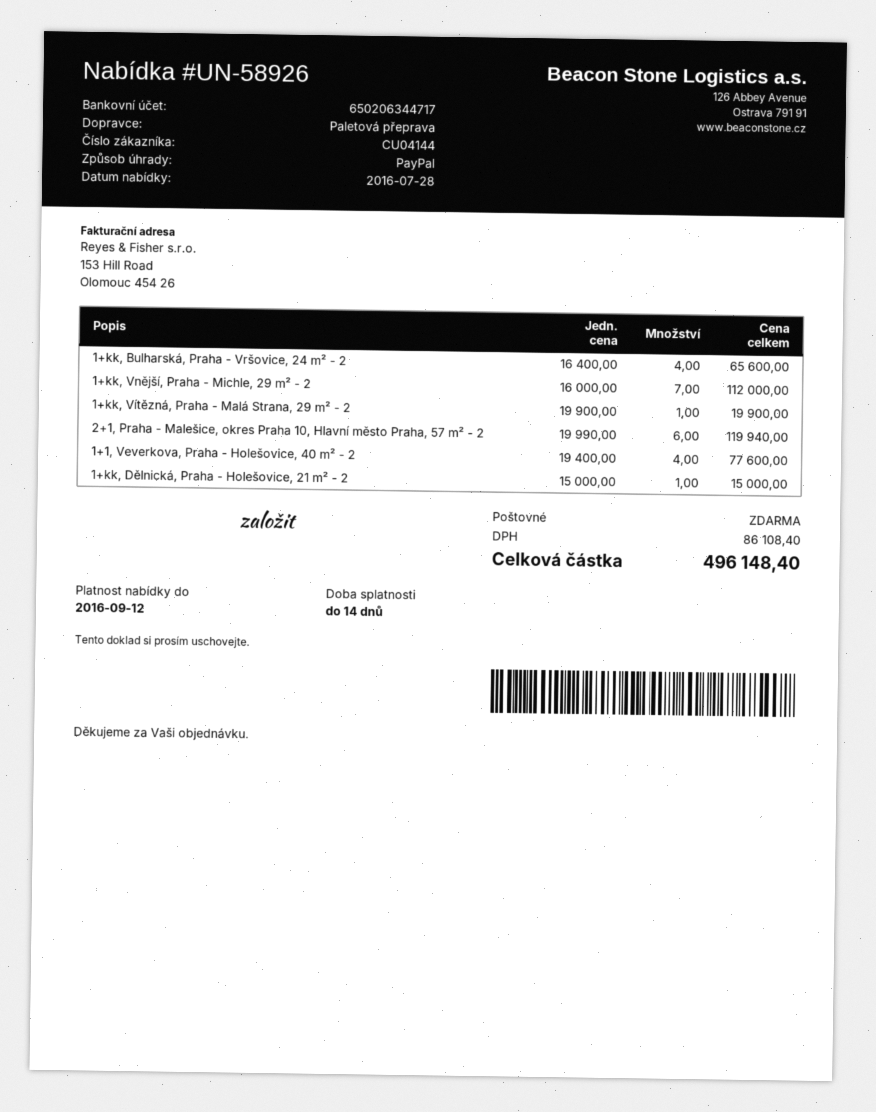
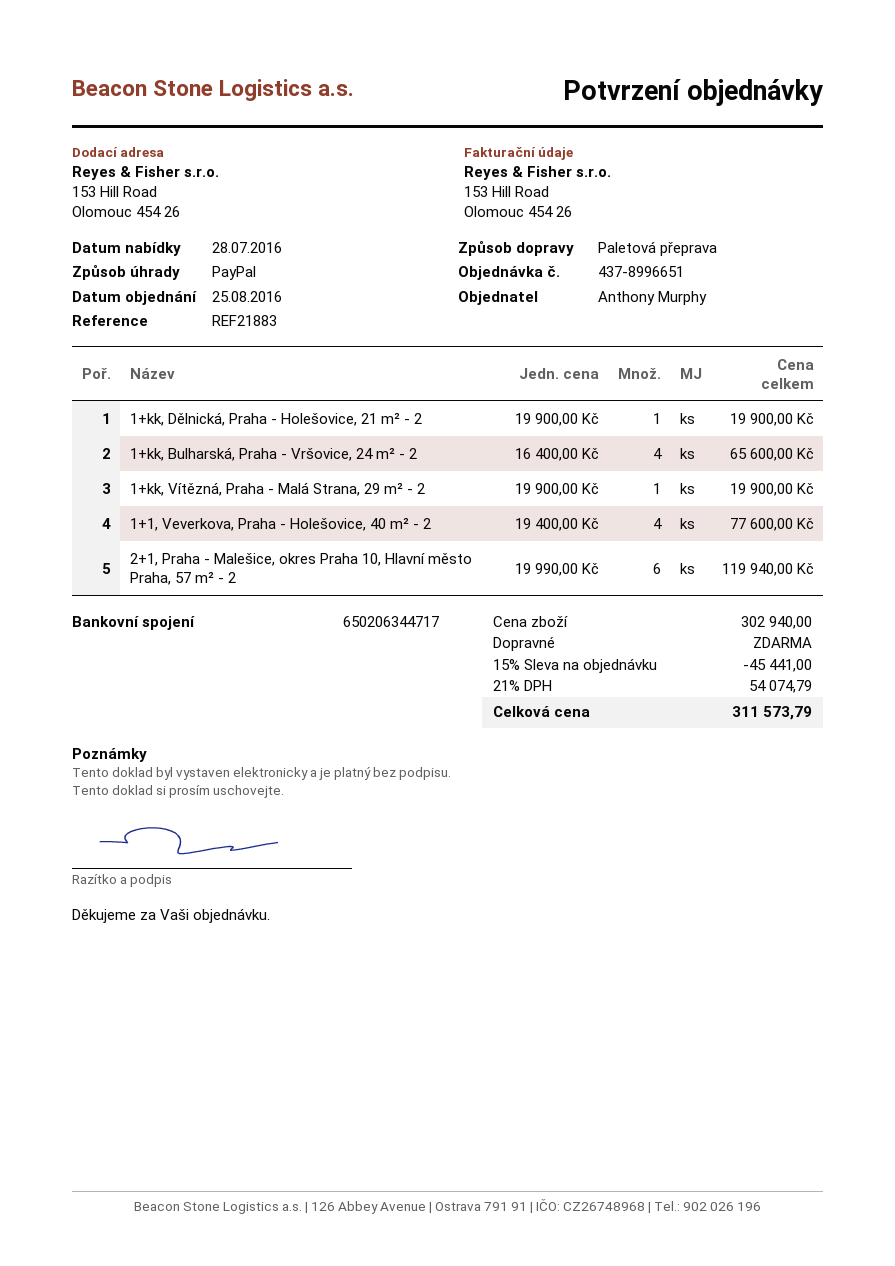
1+kk, Vnější, Praha - Michle, 29 m² - 2: 7 x 16000.00 = 112000.00 -> none
1+kk, Dělnická, Praha - Holešovice, 21 m² - 2: 1 x 15000.00 = 15000.00 -> 1 x 19900.00 = 19900.00
discount: none -> 15% = 45441.00
tax: 86108.40 -> 54074.79
total: 496148.40 -> 311573.79

